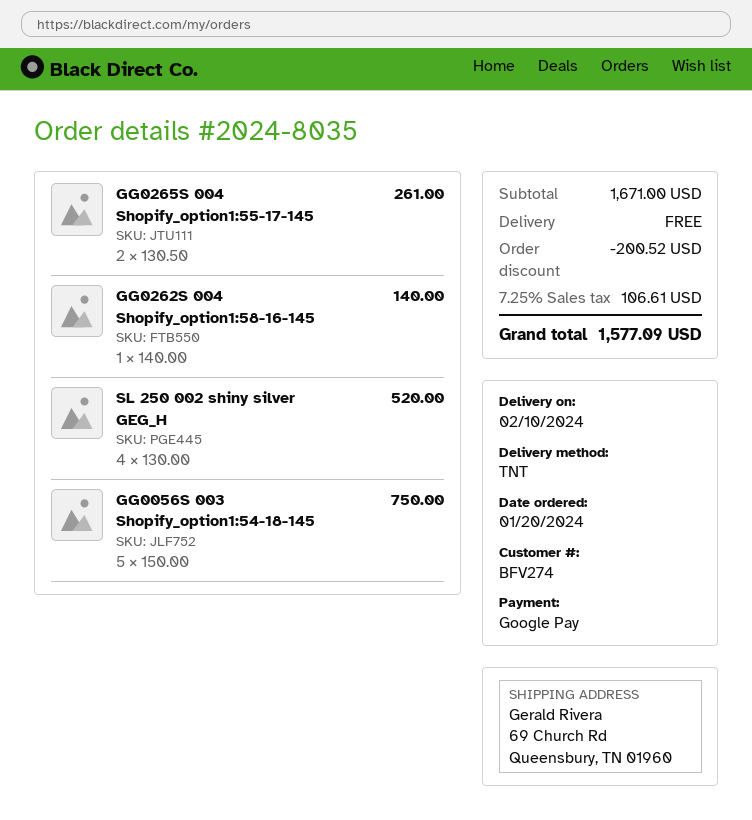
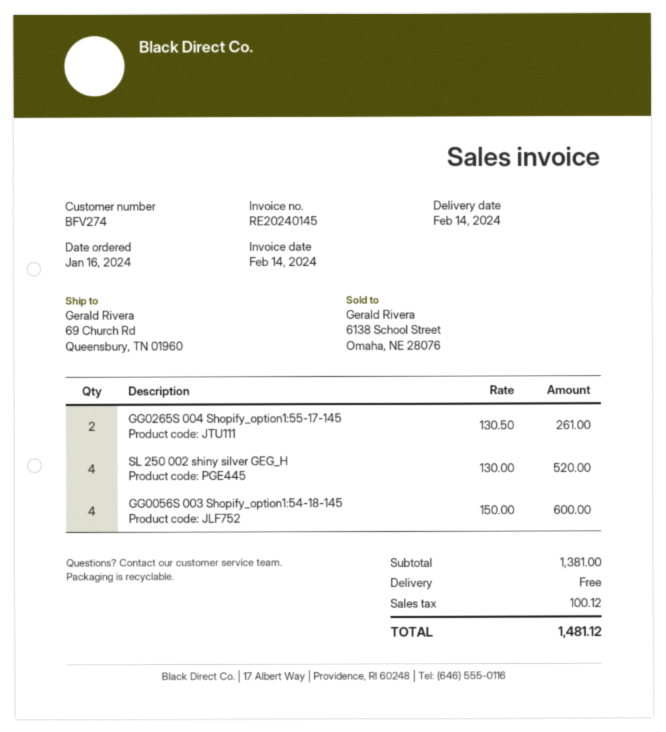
order date: 2024-01-20 -> 2024-01-16
delivery date: 2024-02-10 -> 2024-02-14
GG0262S 004 Shopify_option1:58-16-145: 1 x 140.00 = 140.00 -> none
GG0056S 003 Shopify_option1:54-18-145: 5 x 150.00 = 750.00 -> 4 x 150.00 = 600.00
subtotal: 1671.00 -> 1381.00
discount: 200.52 -> none
tax: 106.61 -> 100.12
total: 1577.09 -> 1481.12

